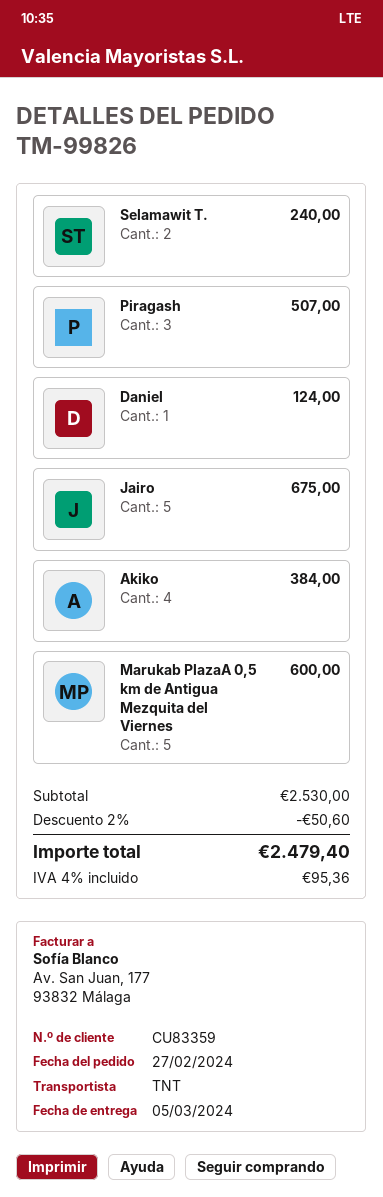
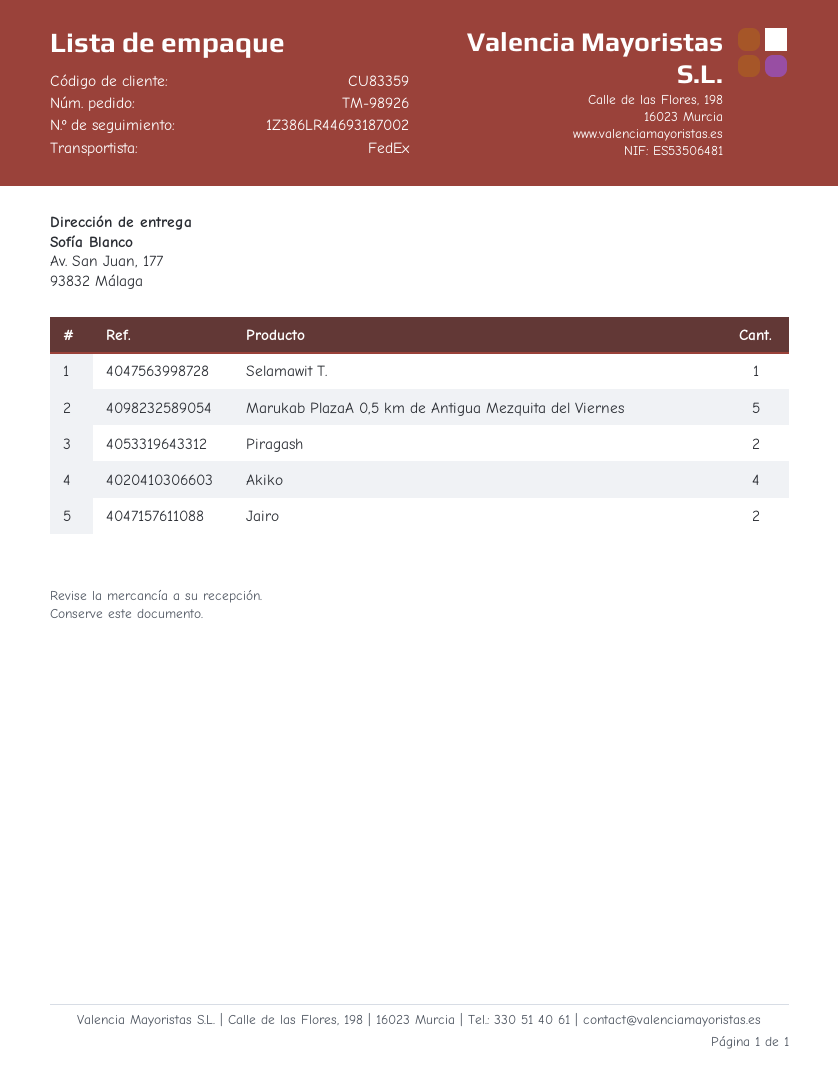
order number: TM-99826 -> TM-98926
shipping method: TNT -> FedEx
Selamawit T.: 2 -> 1
Piragash: 3 -> 2
Daniel: 1 -> none
Jairo: 5 -> 2

